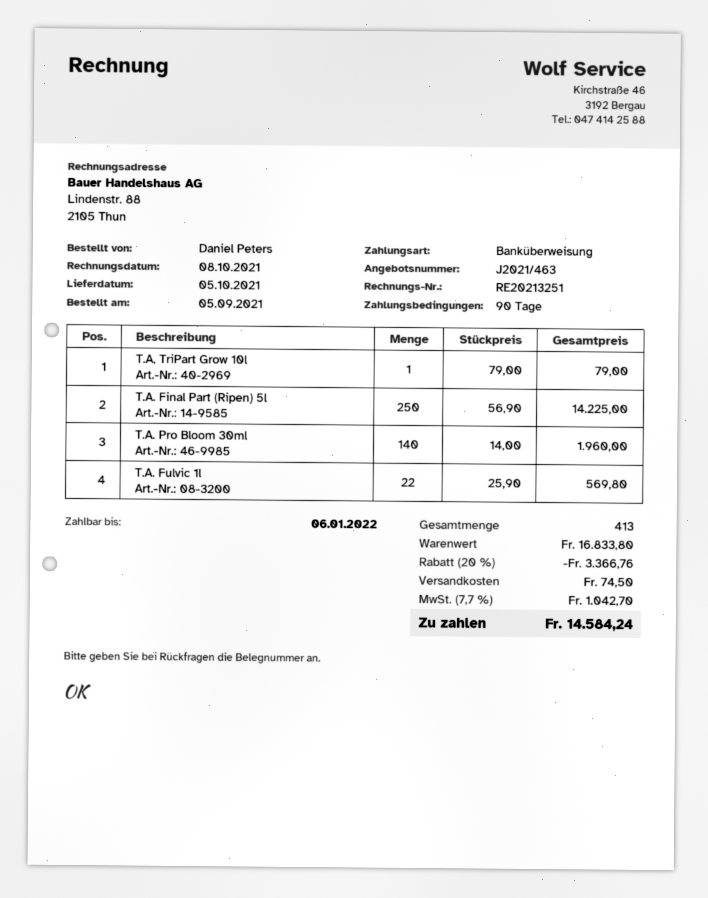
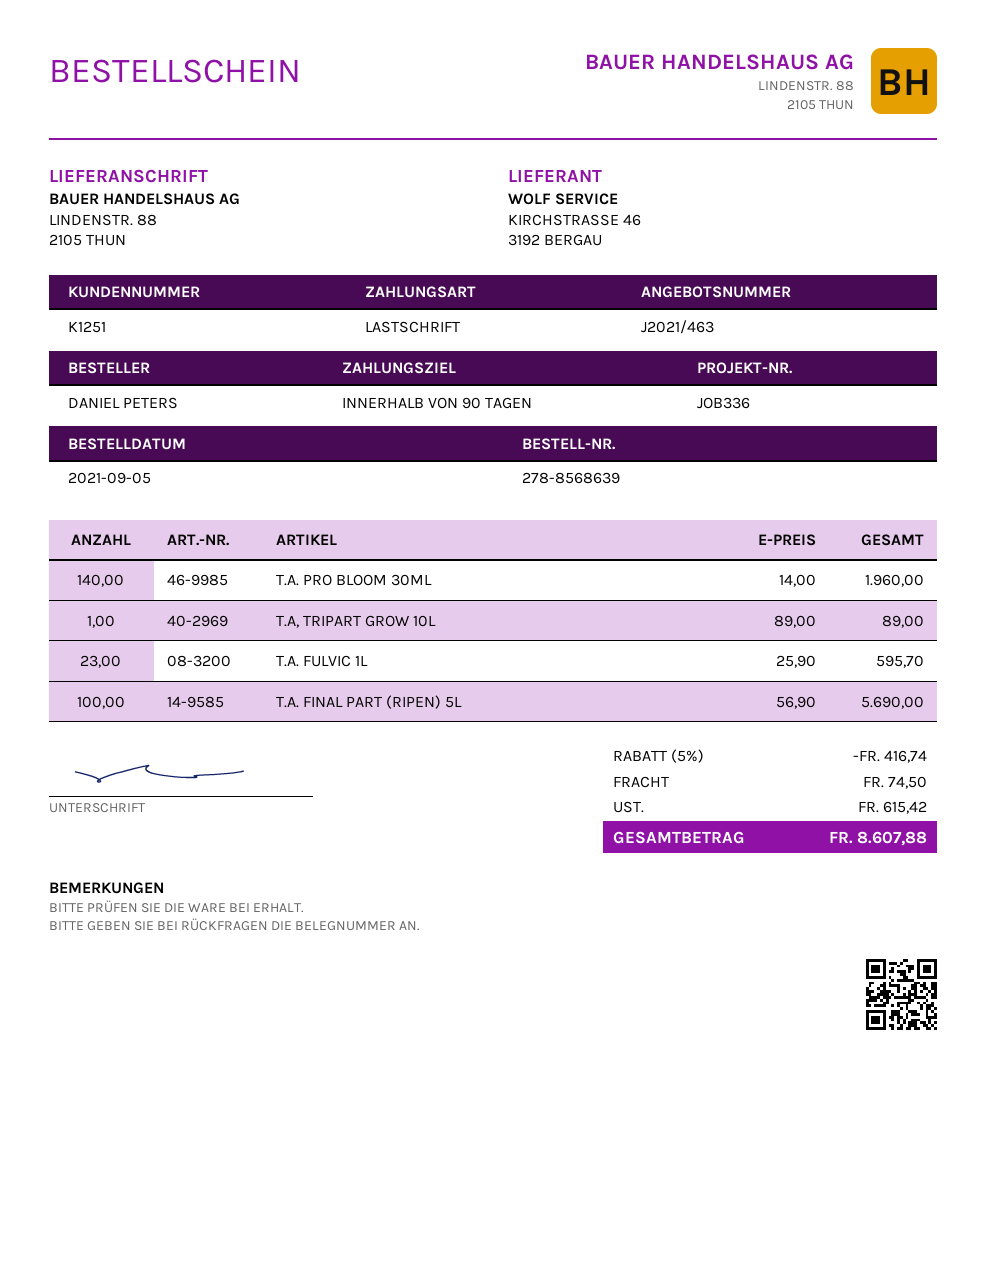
payment method: bank transfer -> direct debit
T.A, TriPart Grow 10l: 1 x 79.00 = 79.00 -> 1 x 89.00 = 89.00
T.A. Final Part (Ripen) 5l: 250 x 56.90 = 14225.00 -> 100 x 56.90 = 5690.00
T.A. Fulvic 1l: 22 x 25.90 = 569.80 -> 23 x 25.90 = 595.70
discount: 20% = 3366.76 -> 5% = 416.74
tax: 1042.70 -> 615.42
total: 14584.24 -> 8607.88

